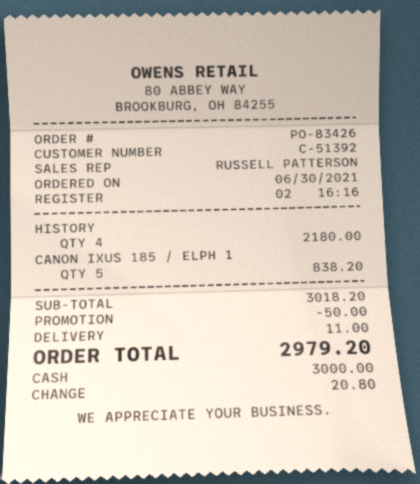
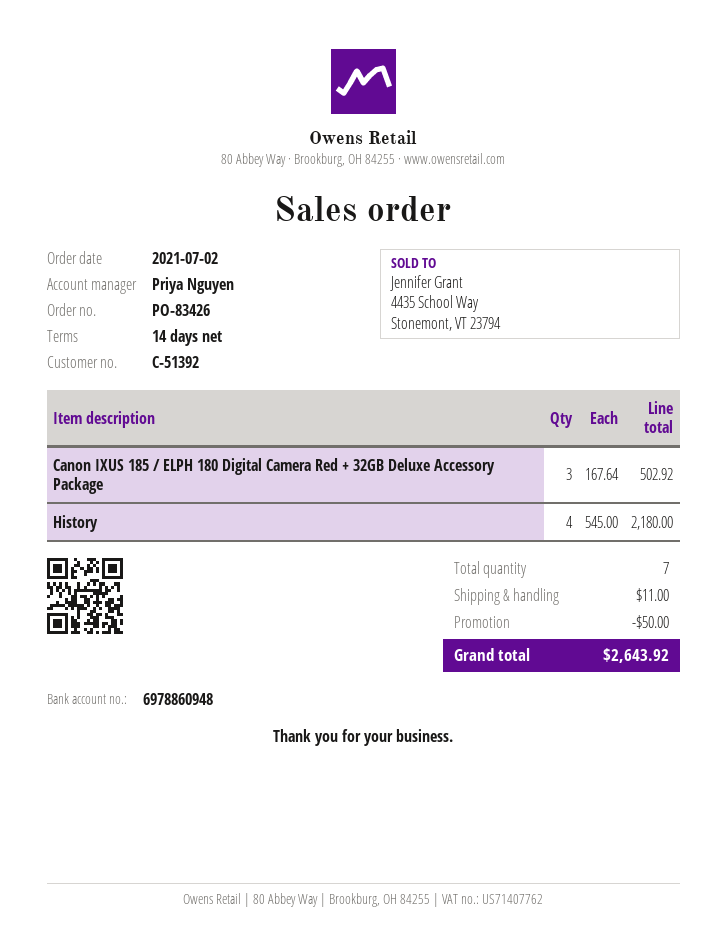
order date: 2021-06-30 -> 2021-07-02
sales rep: RUSSELL PATTERSON -> Priya Nguyen
CANON IXUS 185 / ELPH 1: 5 for 838.20 -> 3 for 502.92
total: 2979.20 -> 2643.92

